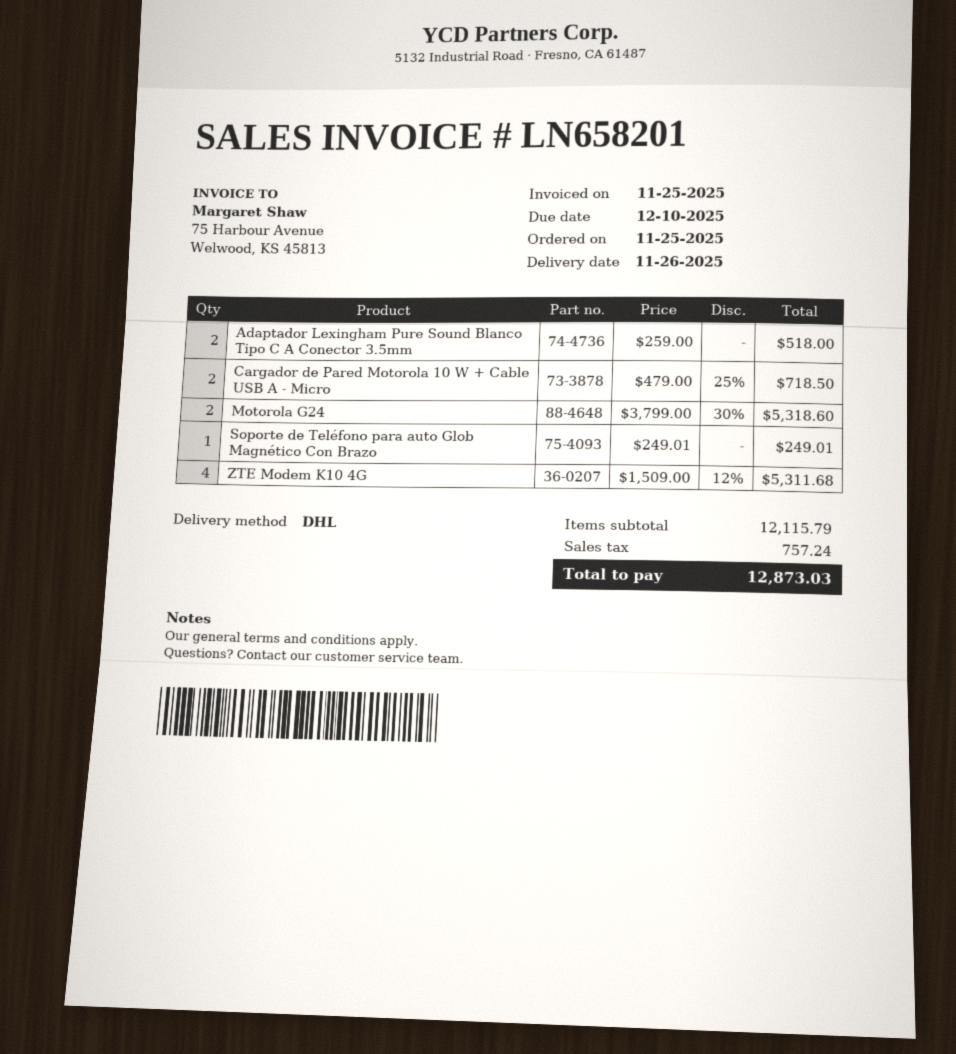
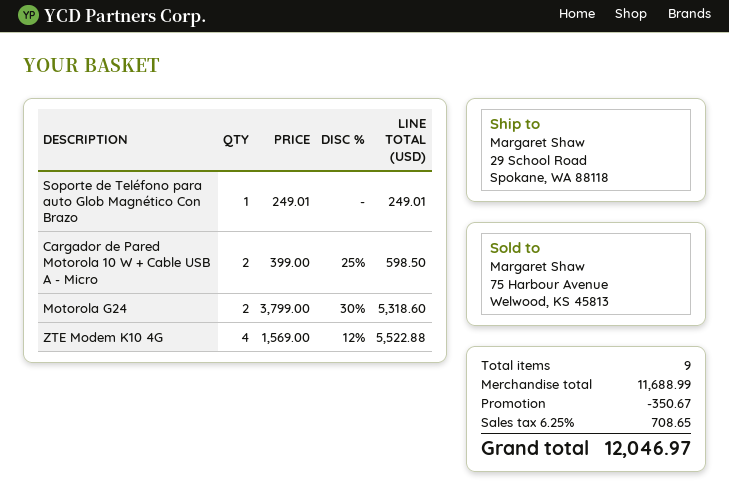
Adaptador Lexingham Pure Sound Blanco Tipo C A Conector 3.5mm: 2 x 259.00 = 518.00 -> none
Cargador de Pared Motorola 10 W + Cable USB A - Micro: 2 x 479.00 - 25% = 718.50 -> 2 x 399.00 - 25% = 598.50
ZTE Modem K10 4G: 4 x 1509.00 - 12% = 5311.68 -> 4 x 1569.00 - 12% = 5522.88
subtotal: 12115.79 -> 11688.99
discount: none -> 350.67
tax: 757.24 -> 708.65
total: 12873.03 -> 12046.97

